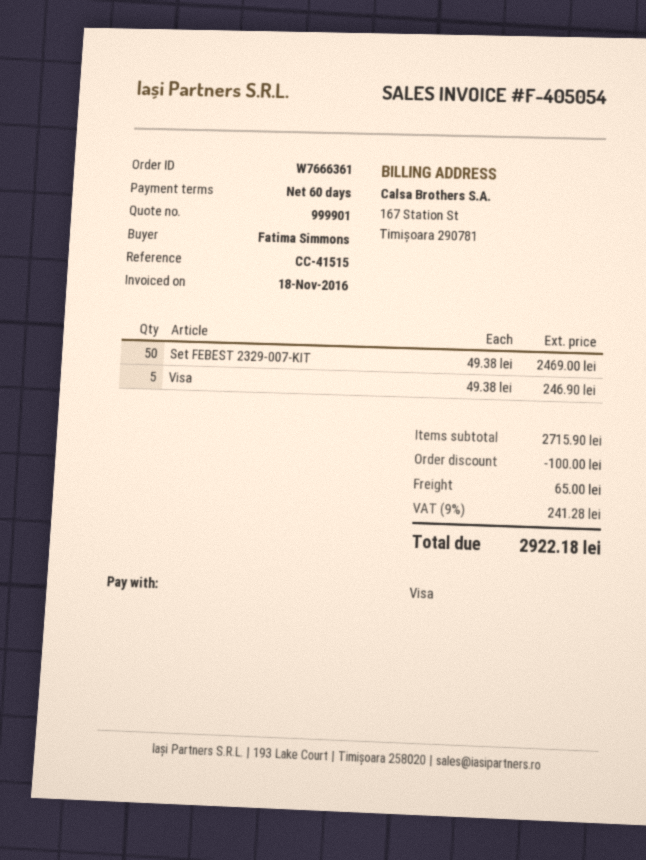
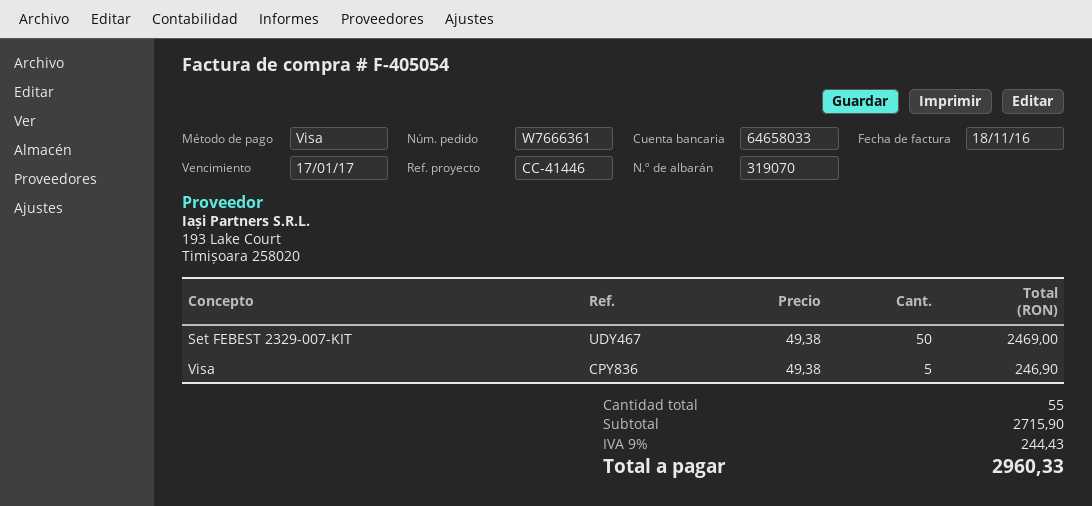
reference: CC-41515 -> CC-41446
discount: 100.00 -> none
shipping: 65.00 -> none
tax: 9% = 241.28 -> 9% = 244.43
total: 2922.18 -> 2960.33

